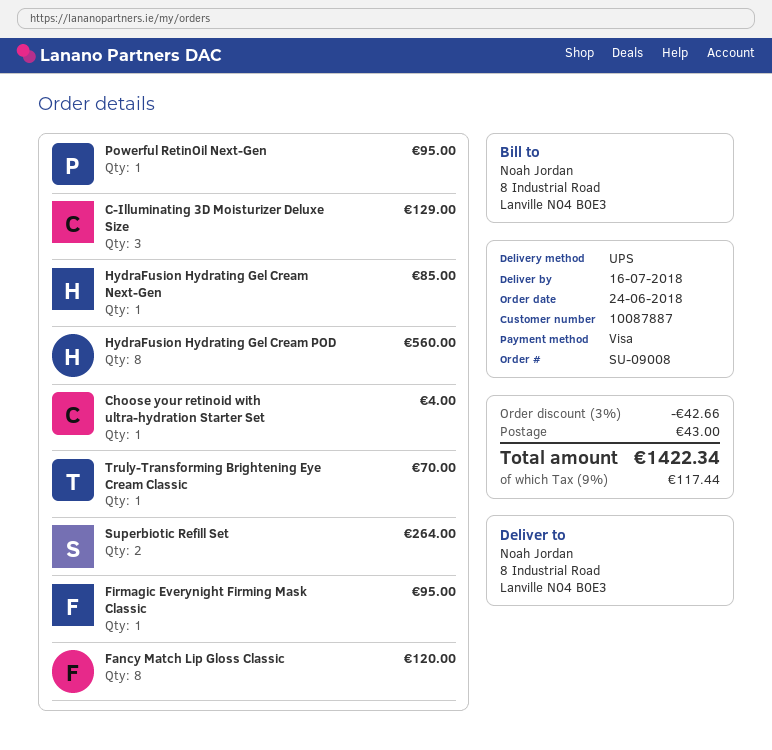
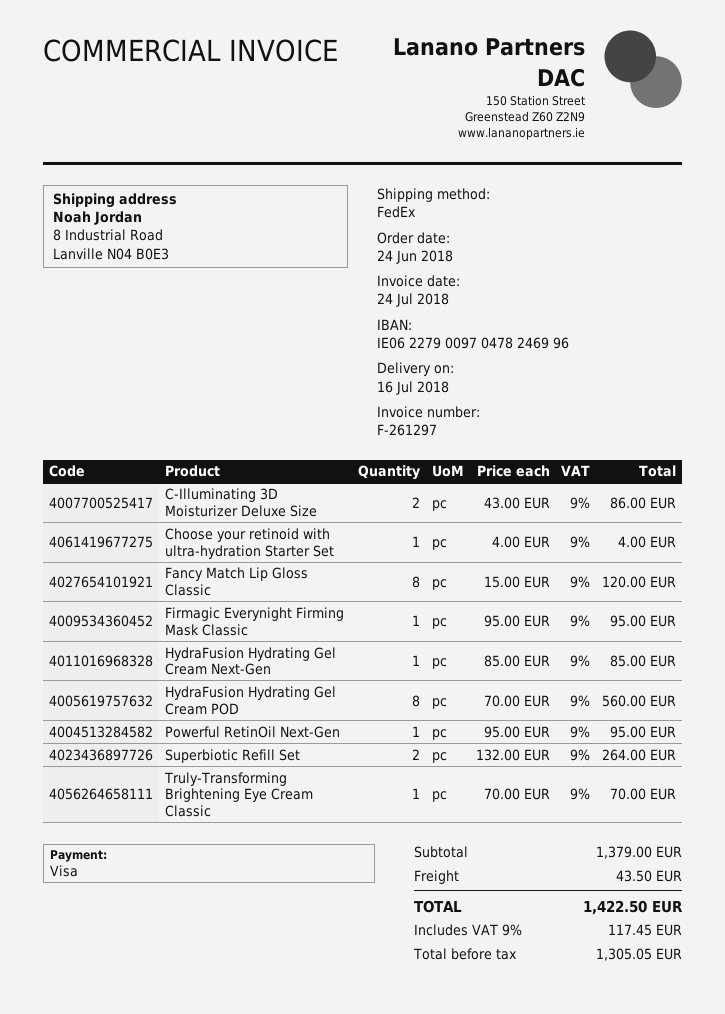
shipping method: UPS -> FedEx
C-Illuminating 3D Moisturizer Deluxe Size: 3 for 129.00 -> 2 for 86.00
discount: 3% = 42.66 -> none
shipping: 43.00 -> 43.50
tax: 9% = 117.44 -> 9% = 117.45
total: 1422.34 -> 1422.50

